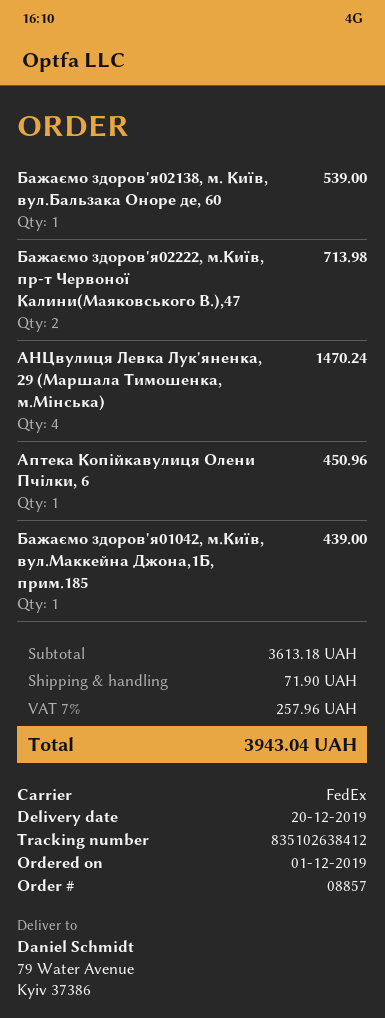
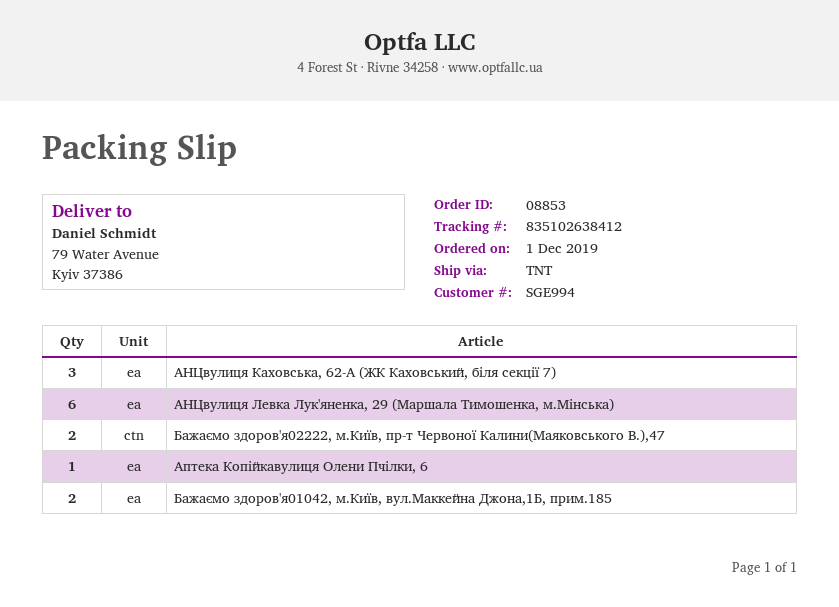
order number: 08857 -> 08853
shipping method: FedEx -> TNT
Бажаємо здоров'я02138, м. Київ, вул.Бальзака Оноре де, 60: 1 -> none
АНЦвулиця Левка Лук'яненка, 29 (Маршала Тимошенка, м.Мінська): 4 -> 6
Бажаємо здоров'я01042, м.Київ, вул.Маккейна Джона,1Б, прим.185: 1 -> 2
АНЦвулиця Каховська, 62-А (ЖК Каховський, біля секції 7): none -> 3

